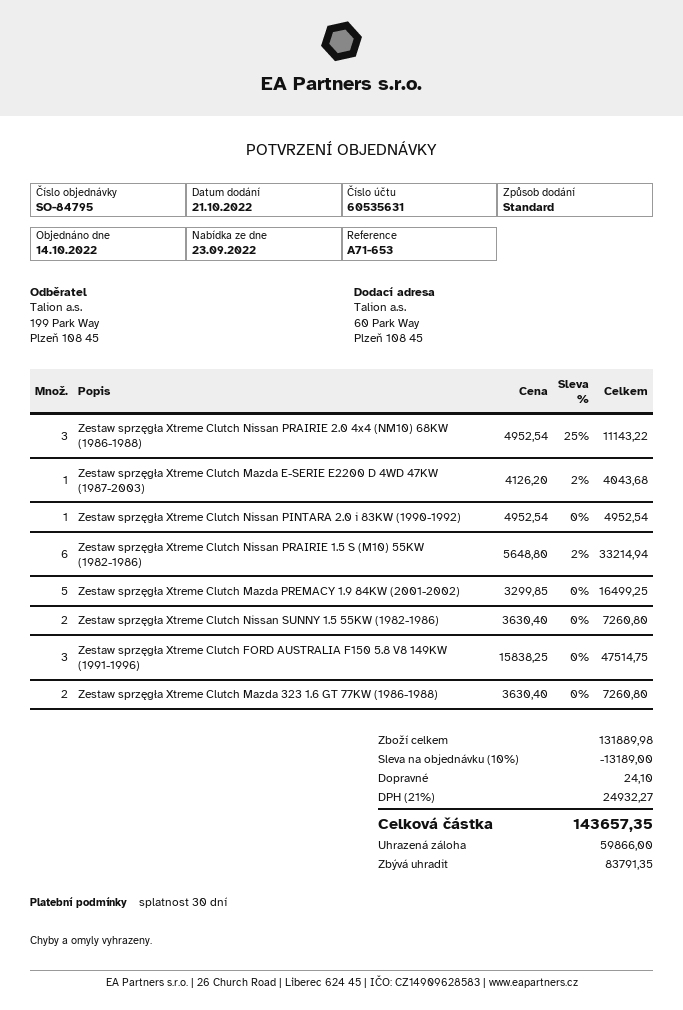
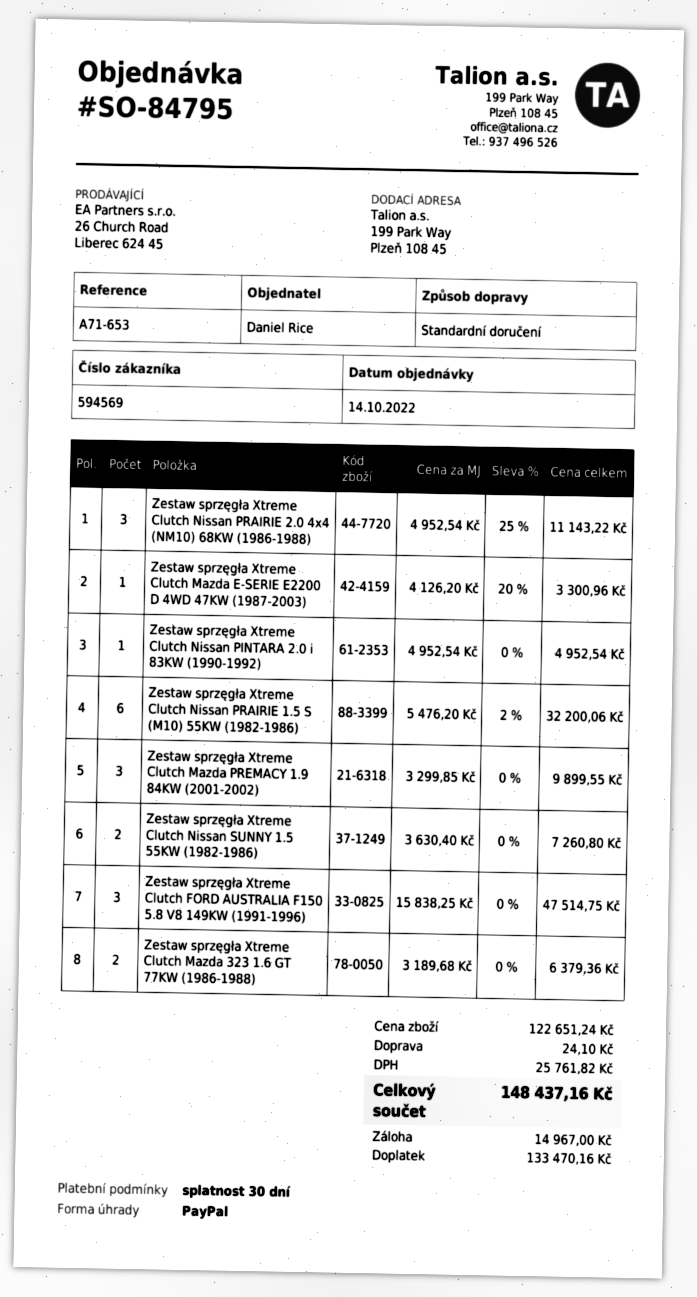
ship to: 60 Park Way, Plzeň 108 45 -> 199 Park Way, Plzeň 108 45
Zestaw sprzęgła Xtreme Clutch Mazda E-SERIE E2200 D 4WD 47KW (1987-2003): 1 x 4126.20 - 2% = 4043.68 -> 1 x 4126.20 - 20% = 3300.96
Zestaw sprzęgła Xtreme Clutch Nissan PRAIRIE 1.5 S (M10) 55KW (1982-1986): 6 x 5648.80 - 2% = 33214.94 -> 6 x 5476.20 - 2% = 32200.06
Zestaw sprzęgła Xtreme Clutch Mazda PREMACY 1.9 84KW (2001-2002): 5 x 3299.85 = 16499.25 -> 3 x 3299.85 = 9899.55
Zestaw sprzęgła Xtreme Clutch Mazda 323 1.6 GT 77KW (1986-1988): 2 x 3630.40 = 7260.80 -> 2 x 3189.68 = 6379.36
subtotal: 131889.98 -> 122651.24
discount: 10% = 13189.00 -> none
tax: 24932.27 -> 25761.82
total: 143657.35 -> 148437.16
deposit: 59866.00 -> 14967.00
balance: 83791.35 -> 133470.16

